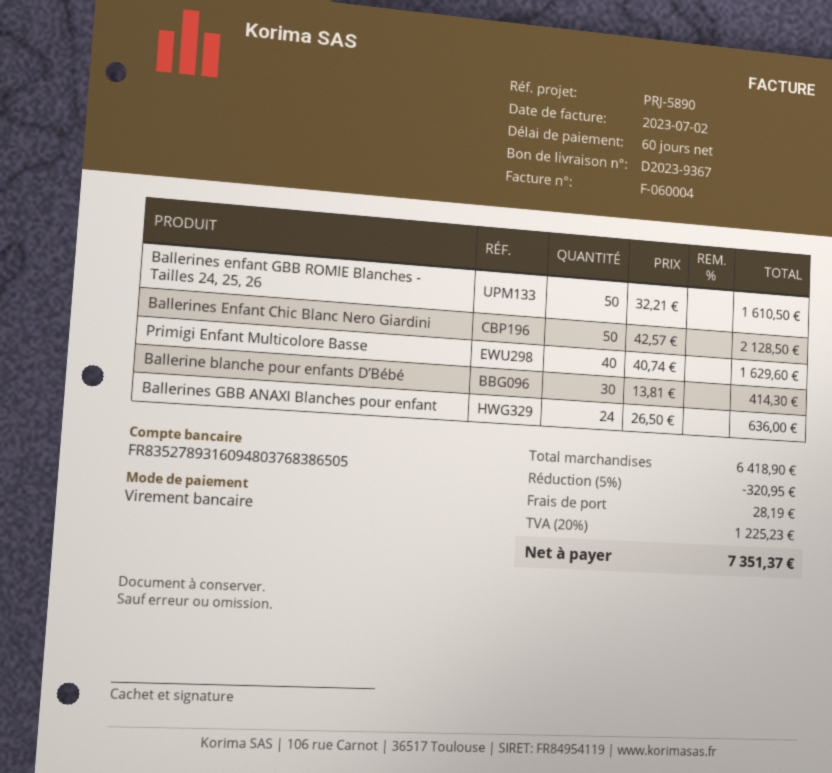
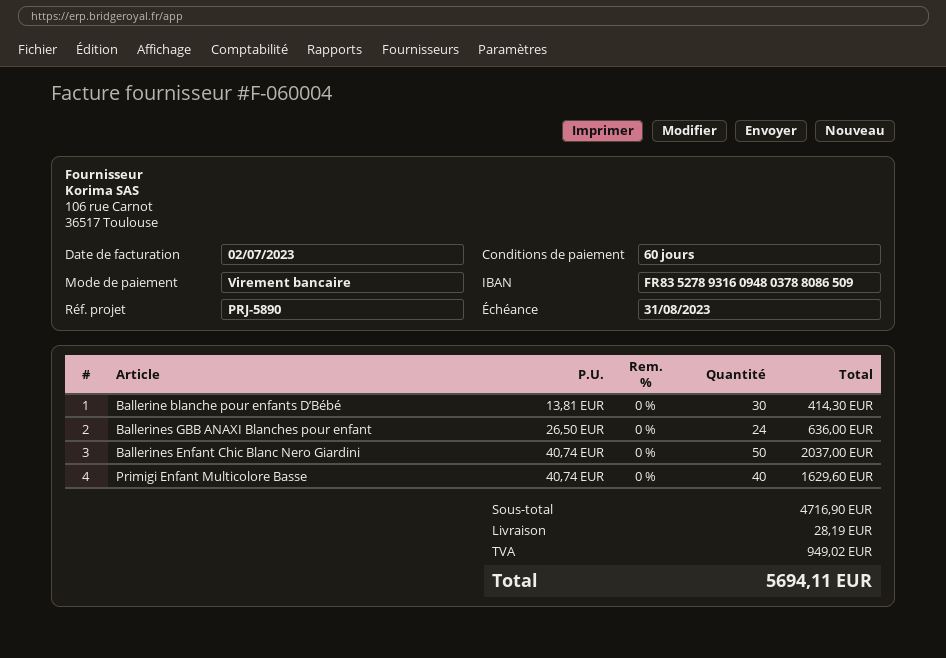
bank account: FR8352789316094803768386505 -> FR8352789316094803788086509
Ballerines enfant GBB ROMIE Blanches - Tailles 24, 25, 26: 50 x 32.21 = 1610.50 -> none
Ballerines Enfant Chic Blanc Nero Giardini: 50 x 42.57 = 2128.50 -> 50 x 40.74 = 2037.00
subtotal: 6418.90 -> 4716.90
discount: 5% = 320.95 -> none
tax: 1225.23 -> 949.02
total: 7351.37 -> 5694.11

